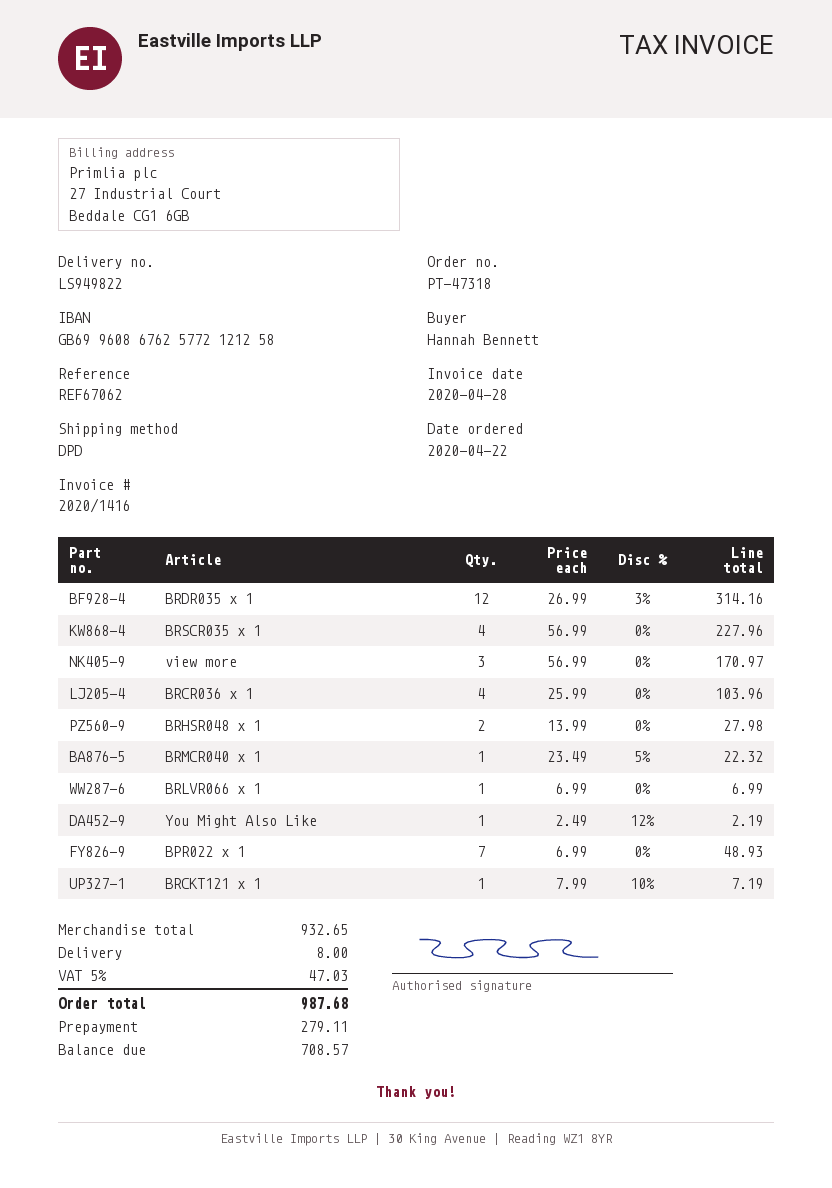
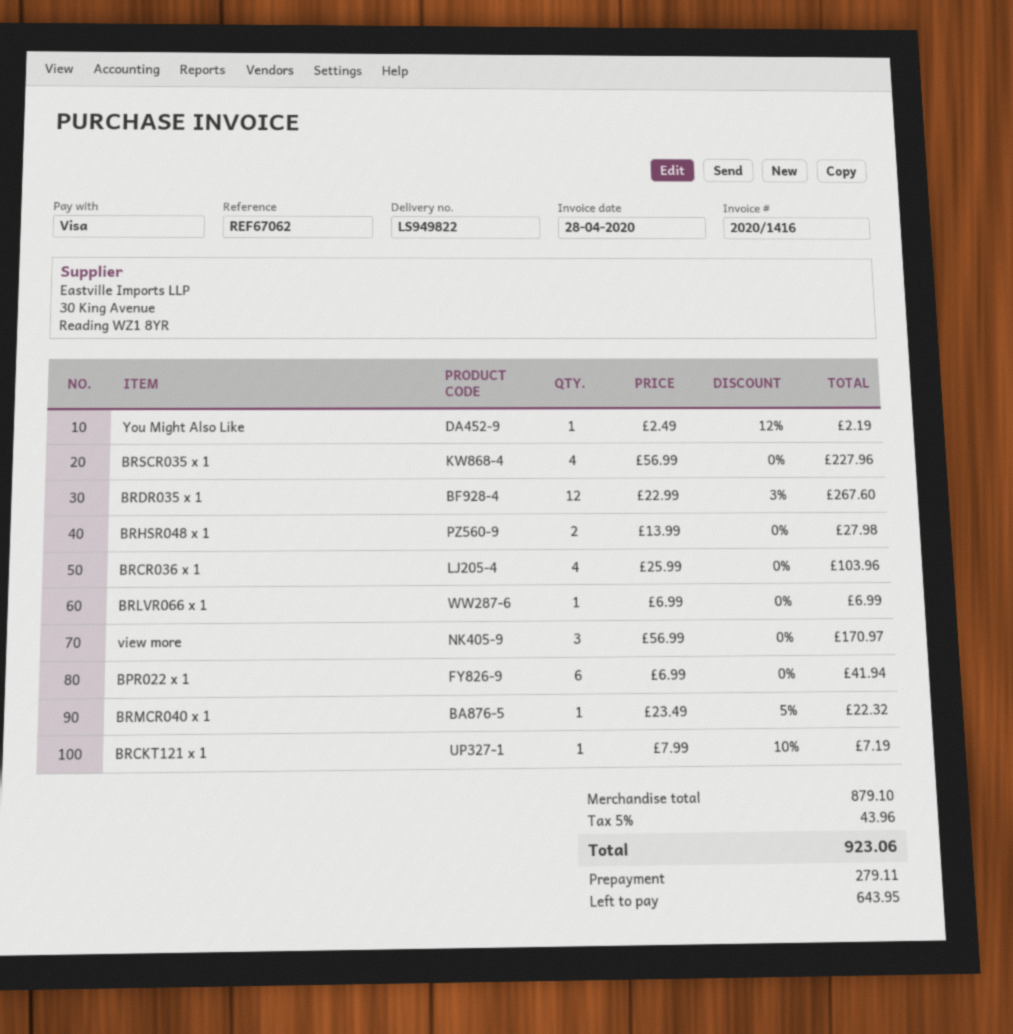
BRDR035 x 1: 12 x 26.99 - 3% = 314.16 -> 12 x 22.99 - 3% = 267.60
BPR022 x 1: 7 x 6.99 = 48.93 -> 6 x 6.99 = 41.94
subtotal: 932.65 -> 879.10
shipping: 8.00 -> none
tax: 5% = 47.03 -> 5% = 43.96
total: 987.68 -> 923.06
balance: 708.57 -> 643.95

